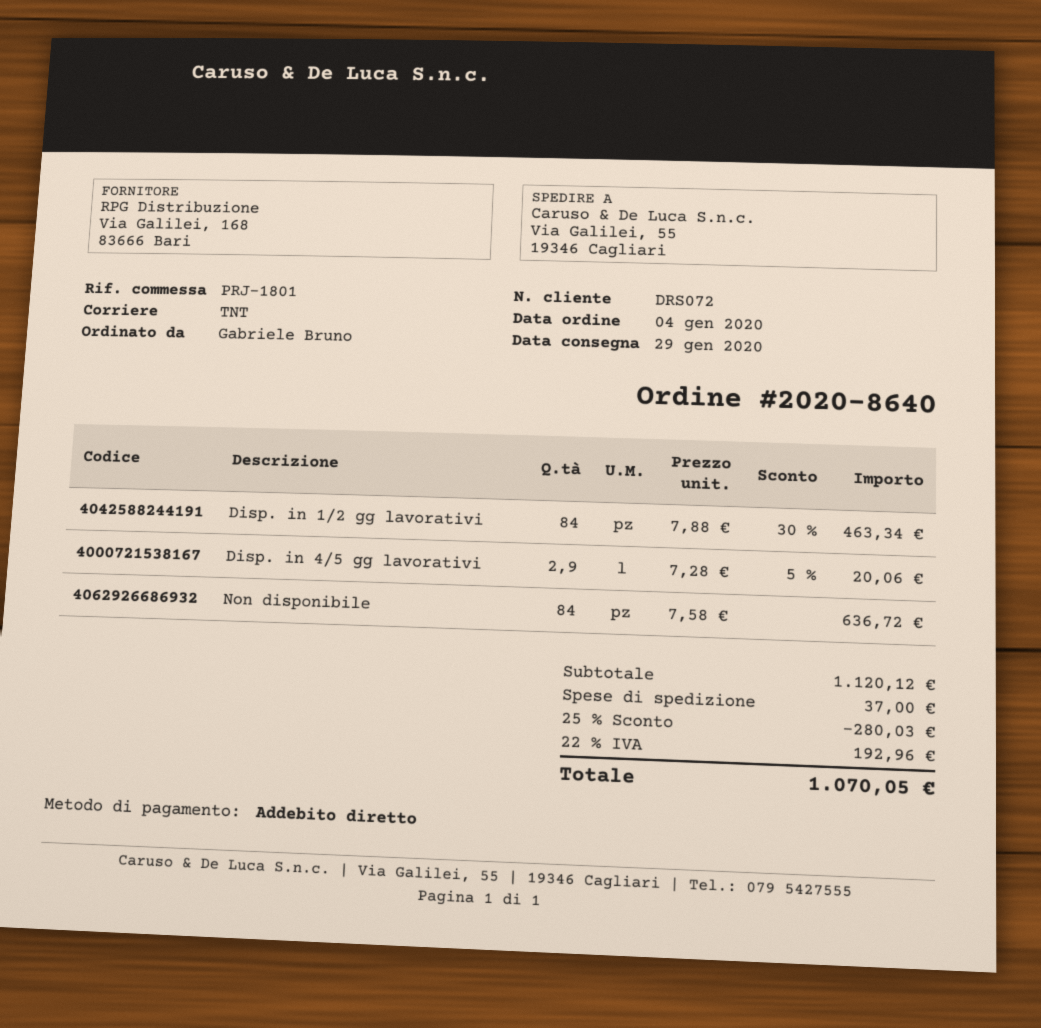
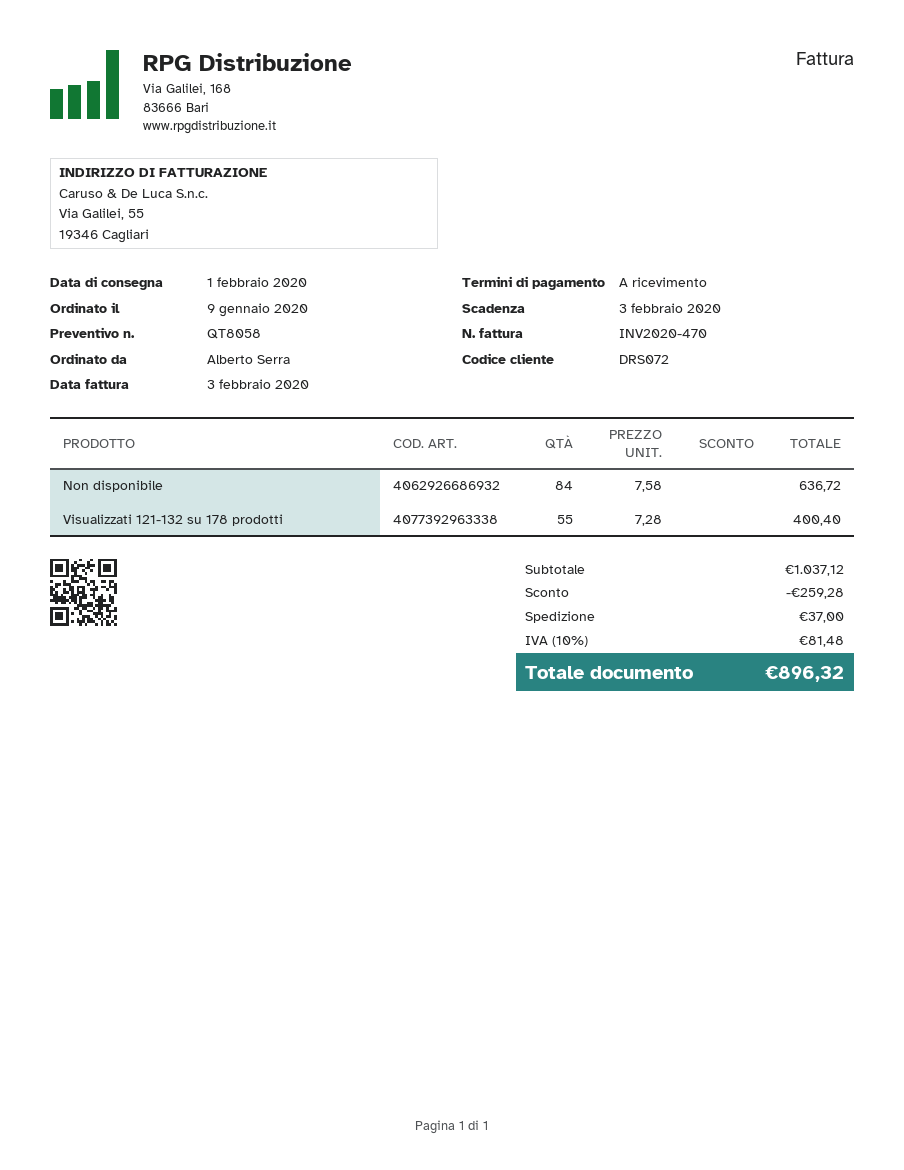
order date: 2020-01-04 -> 2020-01-09
delivery date: 2020-01-29 -> 2020-02-01
ordered by: Gabriele Bruno -> Alberto Serra
Disp. in 1/2 gg lavorativi: 84 x 7.88 - 30% = 463.34 -> none
Disp. in 4/5 gg lavorativi: 2.9 x 7.28 - 5% = 20.06 -> none
Visualizzati 121-132 su 178 prodotti: none -> 55 x 7.28 = 400.40
subtotal: 1120.12 -> 1037.12
discount: 280.03 -> 259.28
tax: 22% = 192.96 -> 10% = 81.48
total: 1070.05 -> 896.32

